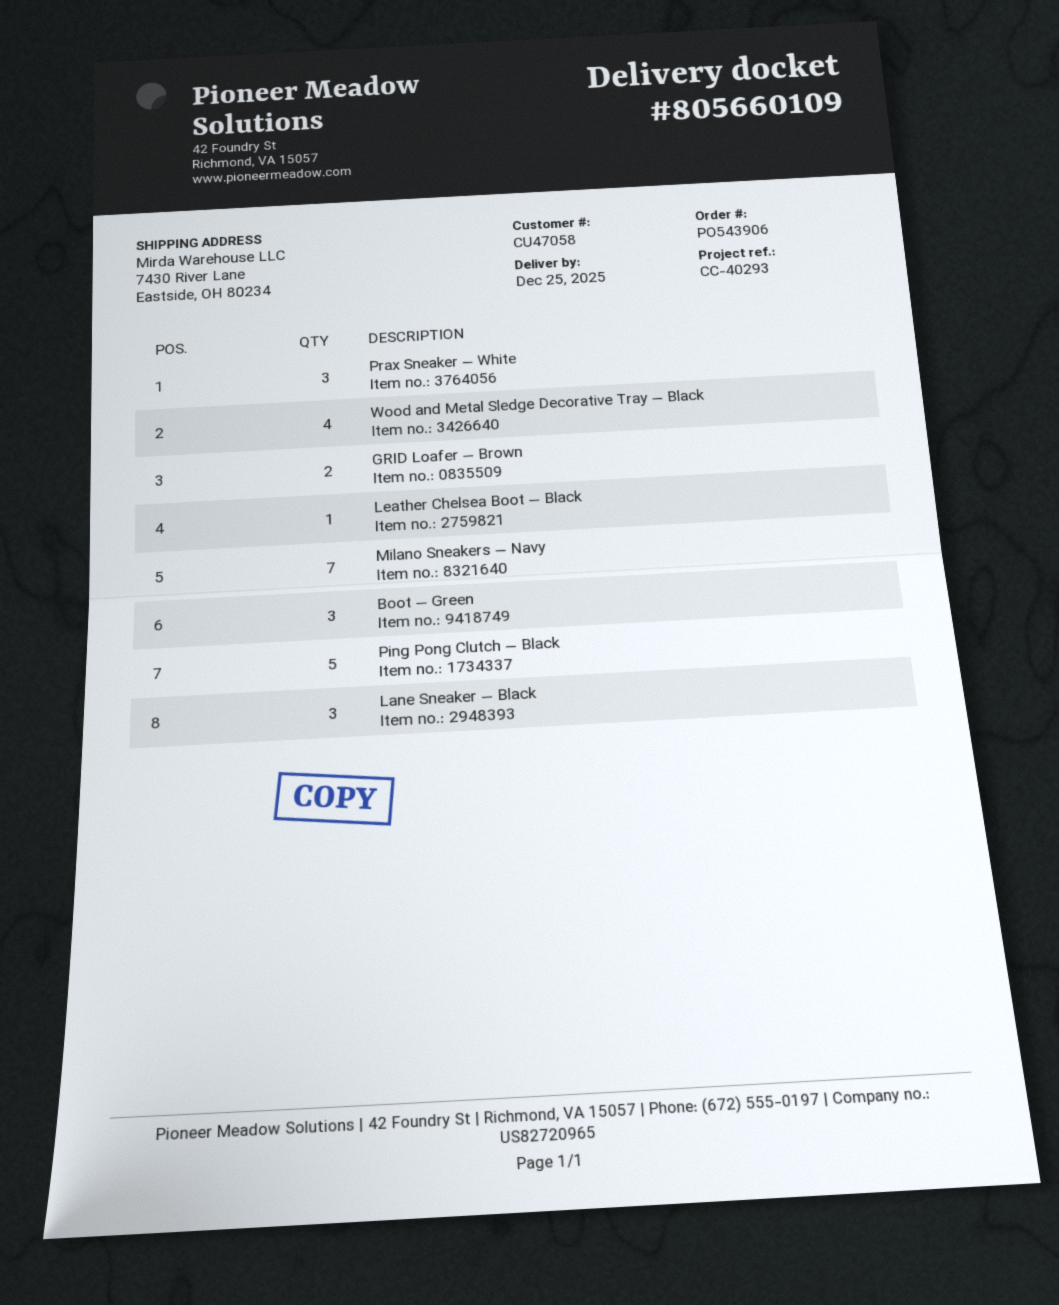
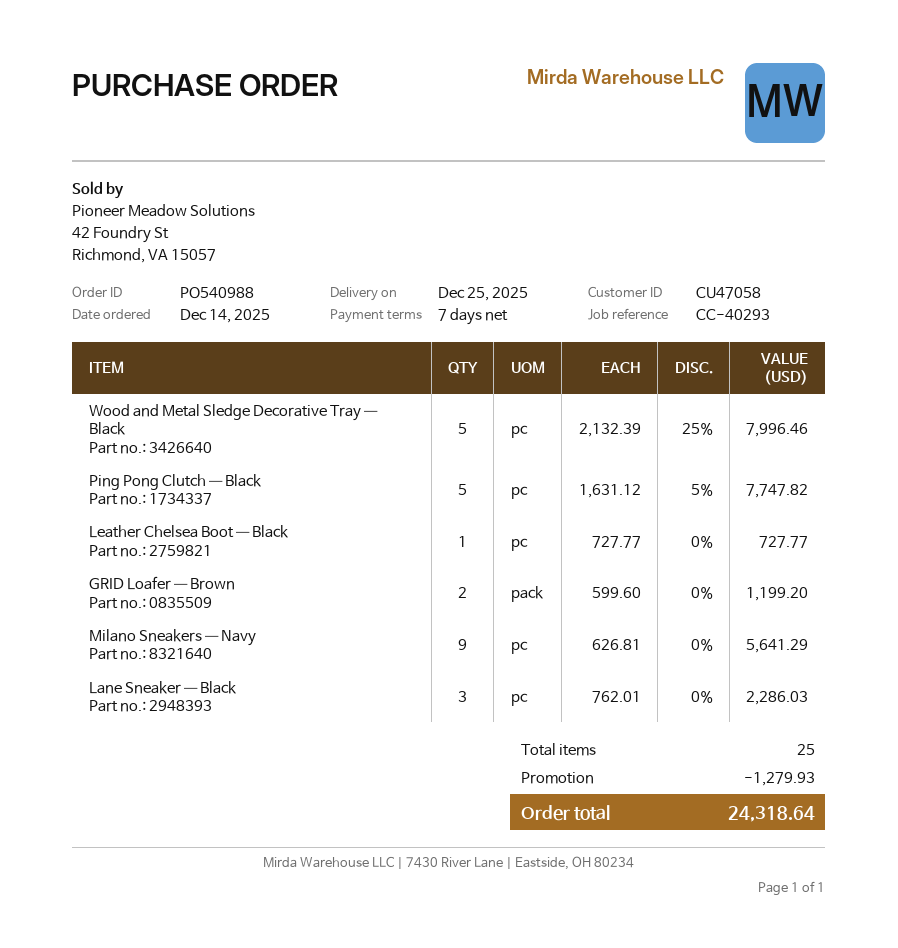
order number: PO543906 -> PO540988
Prax Sneaker — White: 3 -> none
Wood and Metal Sledge Decorative Tray — Black: 4 -> 5
Milano Sneakers — Navy: 7 -> 9
Boot — Green: 3 -> none

